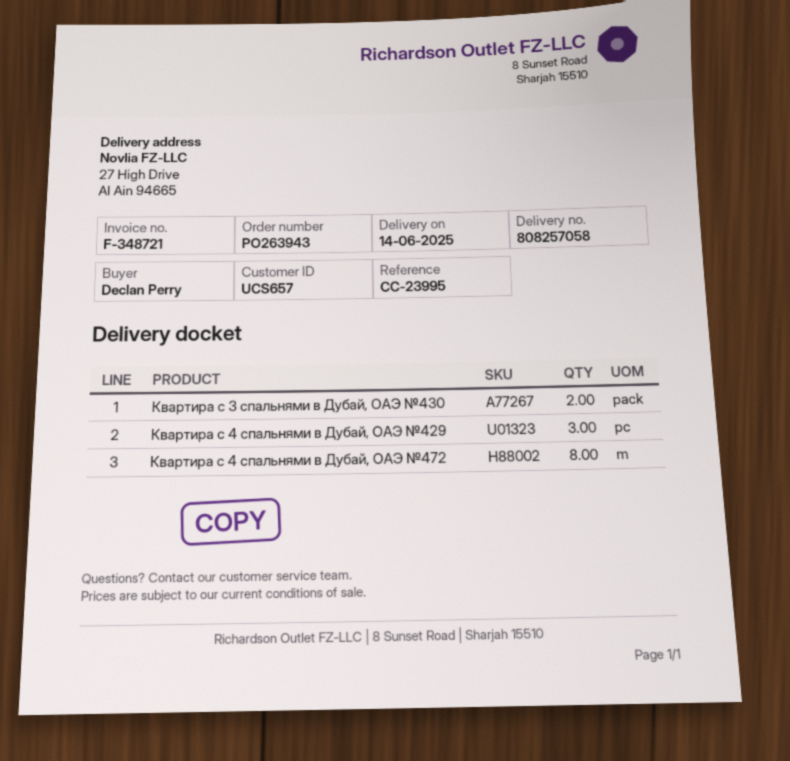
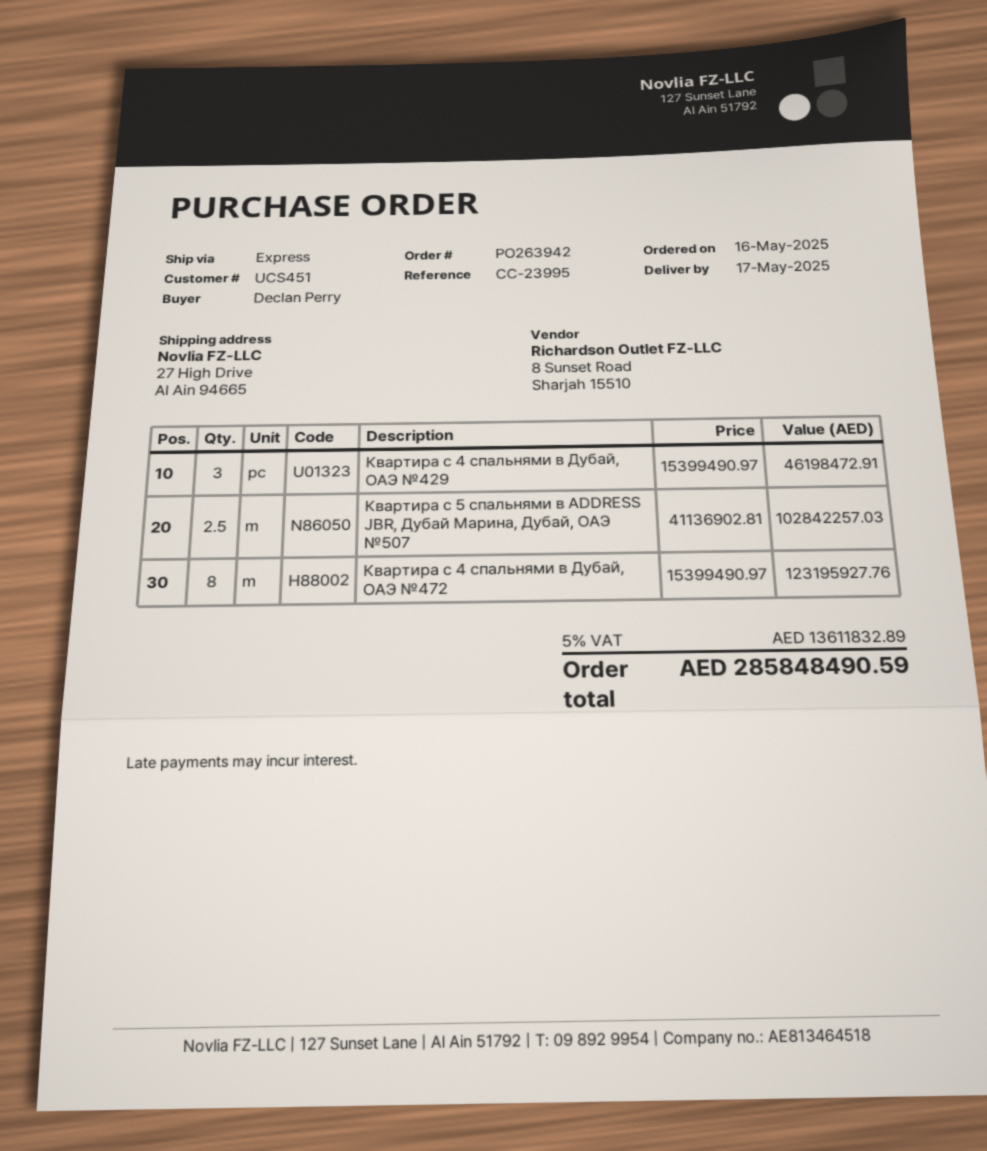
order number: PO263943 -> PO263942
delivery date: 2025-06-14 -> 2025-05-17
customer number: UCS657 -> UCS451
Квартира с 3 спальнями в Дубай, ОАЭ №430: 2 -> none
Квартира с 5 спальнями в ADDRESS JBR, Дубай Марина, Дубай, ОАЭ №507: none -> 2.5

